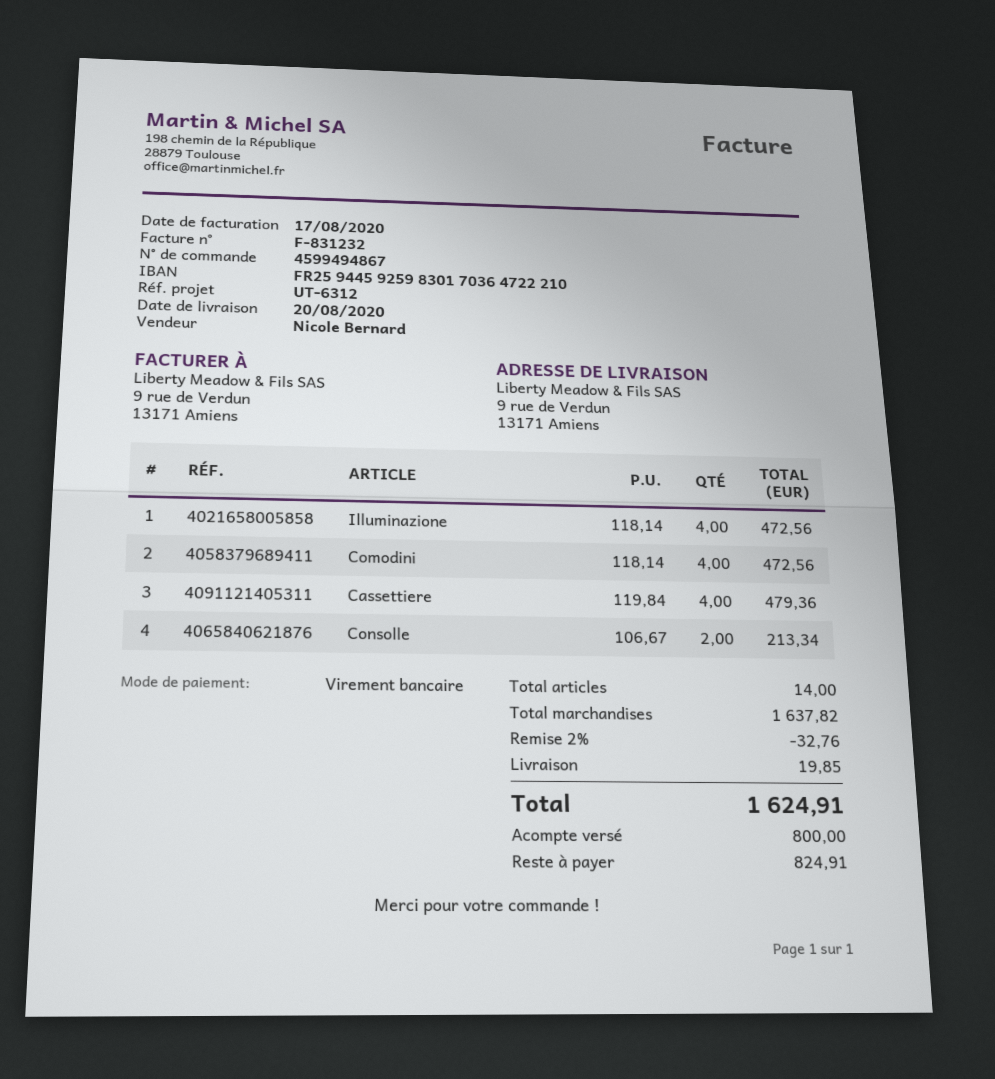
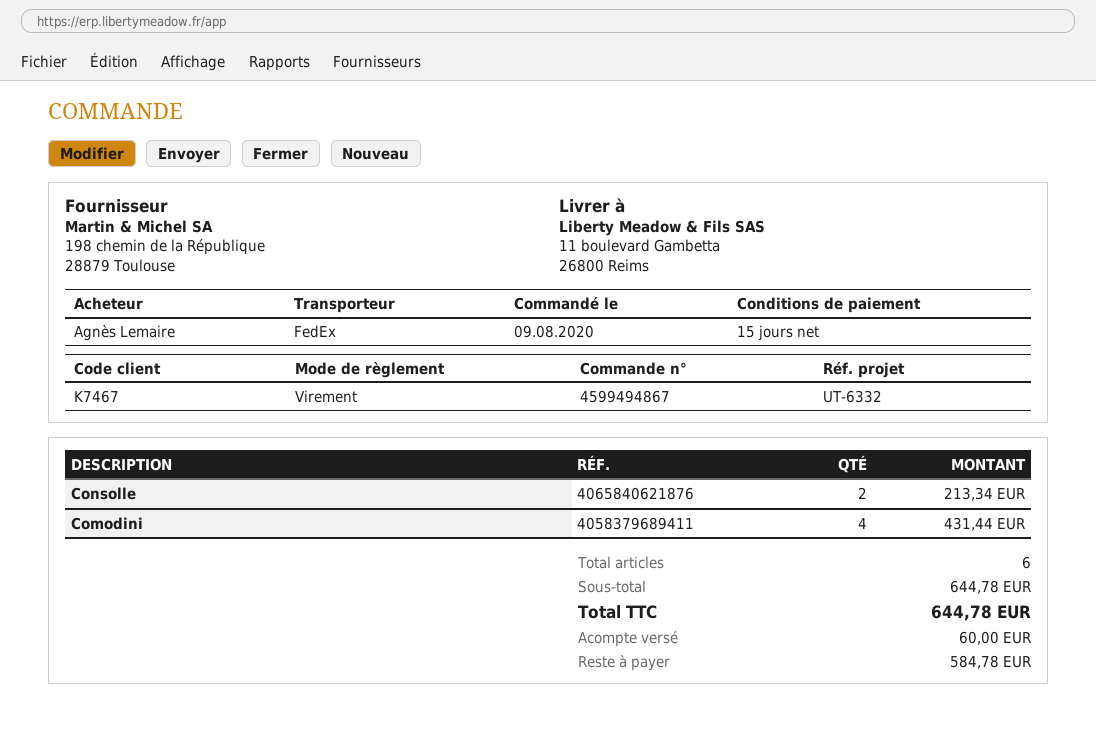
reference: UT-6312 -> UT-6332
ship to: 9 rue de Verdun, 13171 Amiens -> 11 boulevard Gambetta, 26800 Reims
Illuminazione: 4 for 472.56 -> none
Comodini: 4 for 472.56 -> 4 for 431.44
Cassettiere: 4 for 479.36 -> none
total quantity: 14 -> 6
subtotal: 1637.82 -> 644.78
discount: 2% = 32.76 -> none
shipping: 19.85 -> none
total: 1624.91 -> 644.78
deposit: 800.00 -> 60.00
balance: 824.91 -> 584.78

